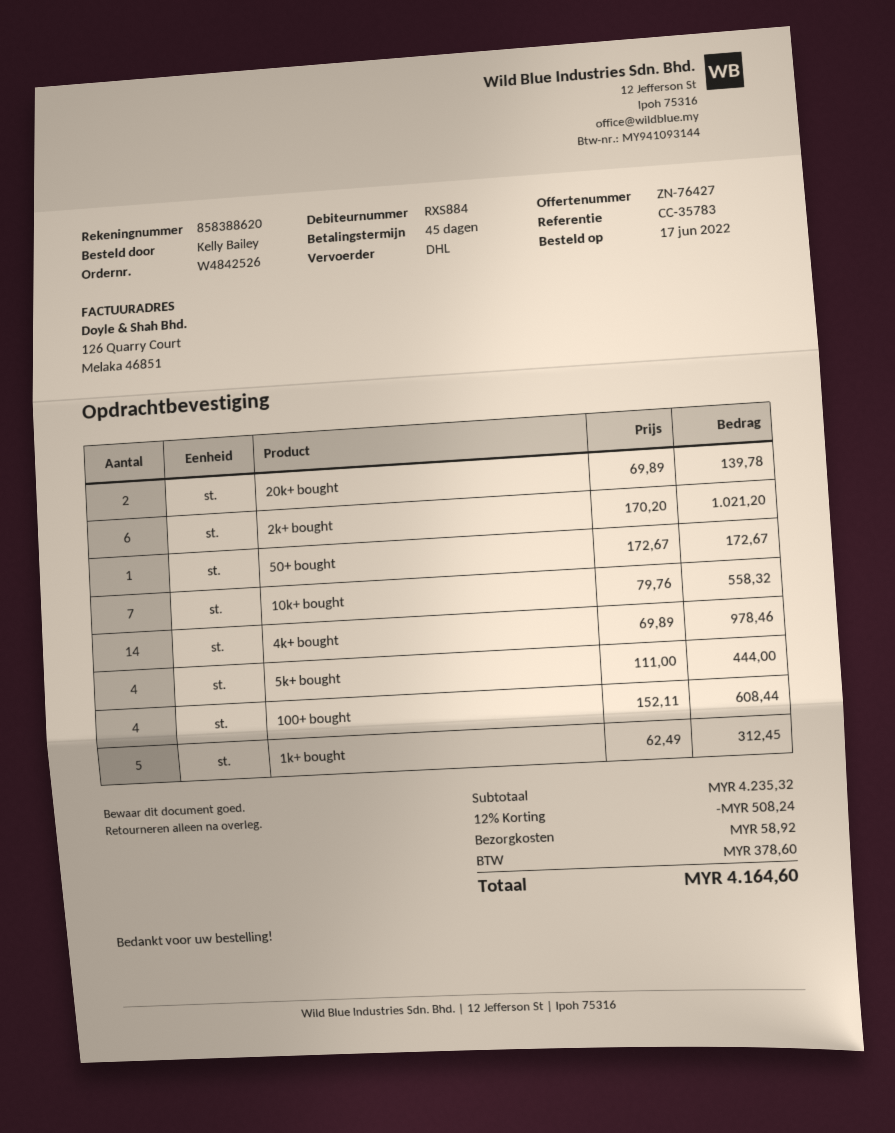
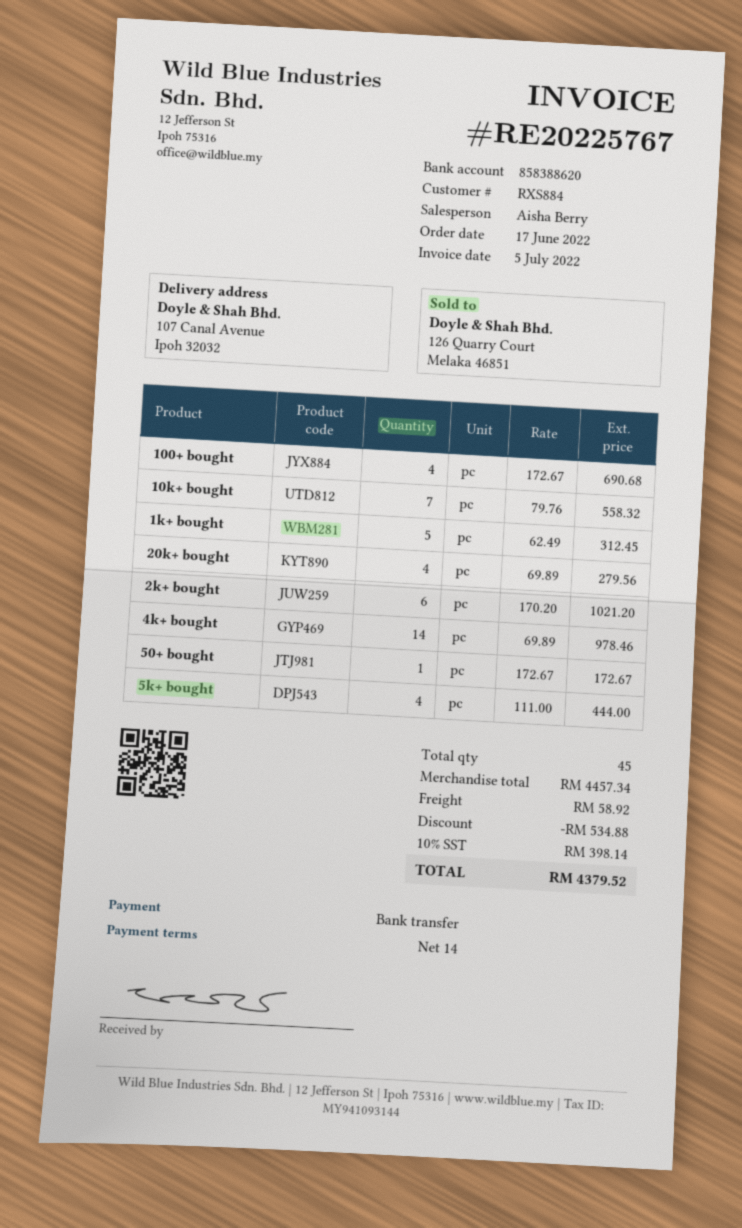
payment terms: 45 days -> 14 days
20k+ bought: 2 x 69.89 = 139.78 -> 4 x 69.89 = 279.56
100+ bought: 4 x 152.11 = 608.44 -> 4 x 172.67 = 690.68
subtotal: 4235.32 -> 4457.34
discount: 508.24 -> 534.88
tax: 378.60 -> 398.14
total: 4164.60 -> 4379.52

